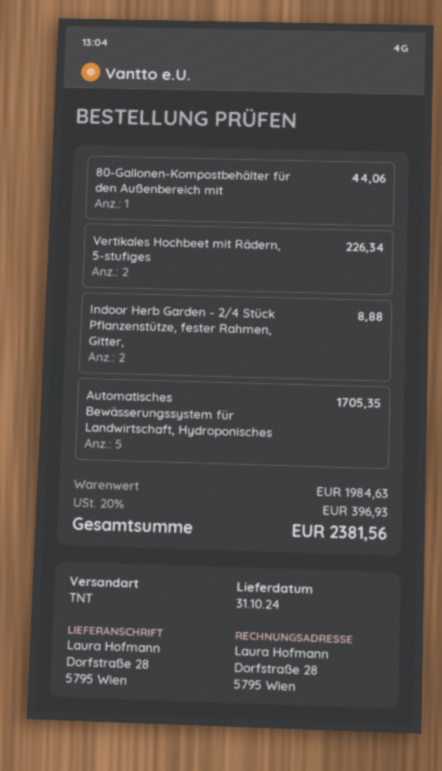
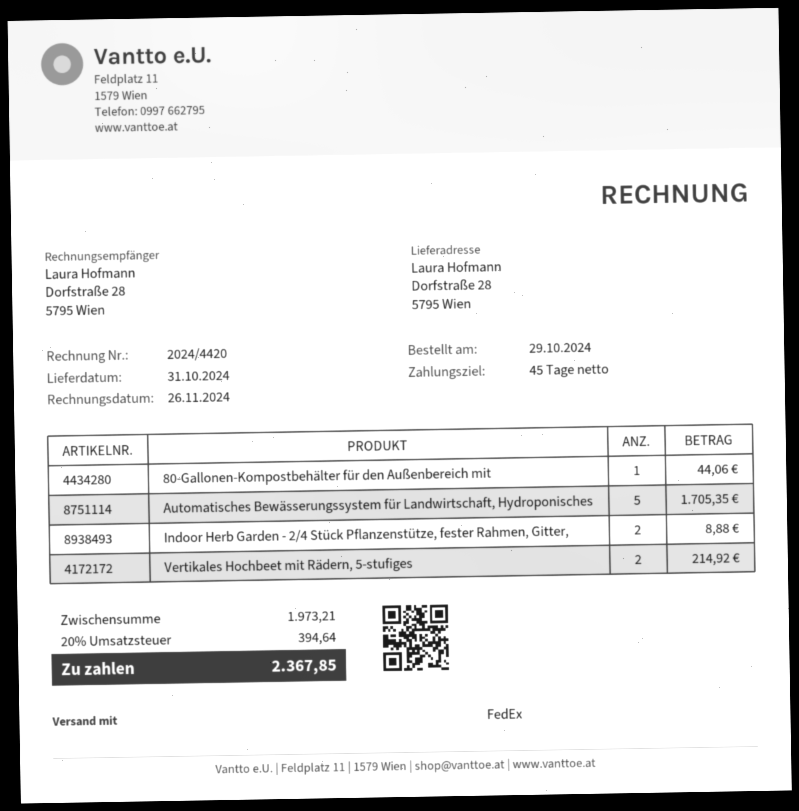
shipping method: TNT -> FedEx
Vertikales Hochbeet mit Rädern, 5-stufiges: 2 for 226.34 -> 2 for 214.92
subtotal: 1984.63 -> 1973.21
tax: 20% = 396.93 -> 20% = 394.64
total: 2381.56 -> 2367.85

